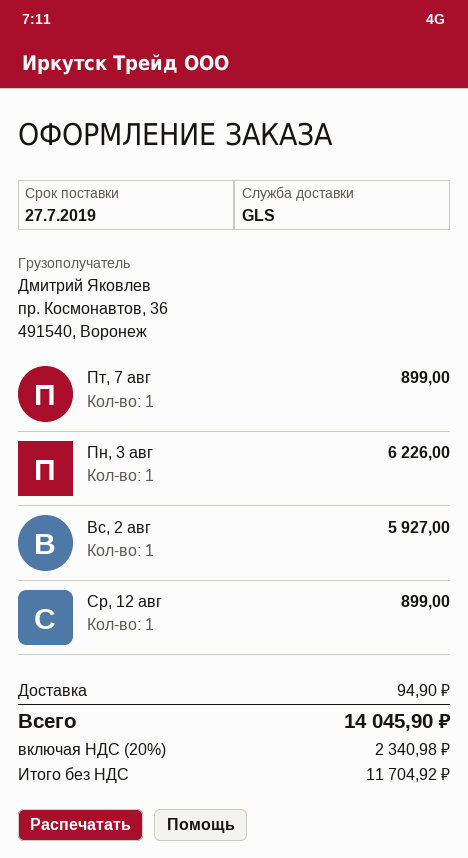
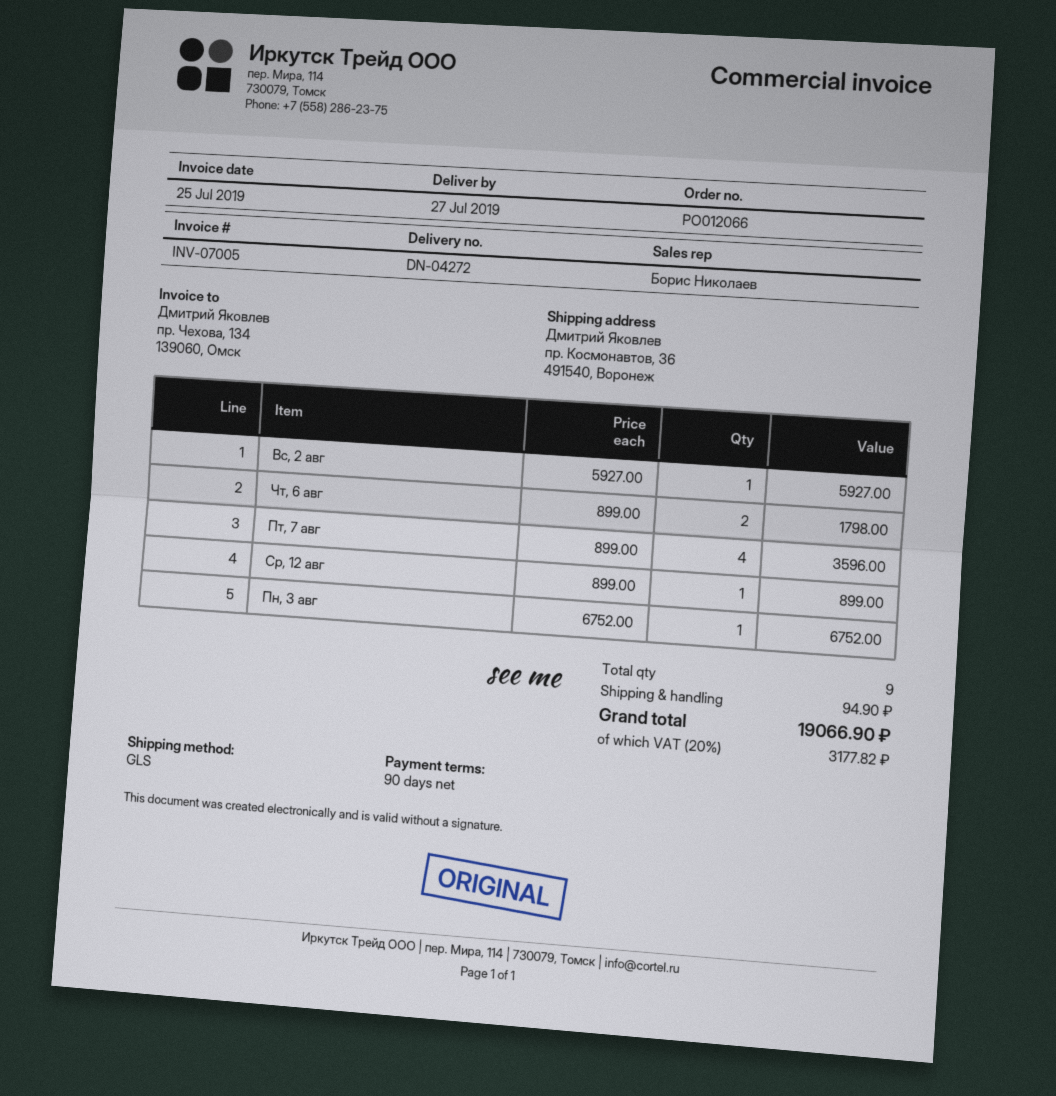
Пт, 7 авг: 1 for 899.00 -> 4 for 3596.00
Пн, 3 авг: 1 for 6226.00 -> 1 for 6752.00
Чт, 6 авг: none -> 2 for 1798.00
tax: 20% = 2340.98 -> 20% = 3177.82
total: 14045.90 -> 19066.90

